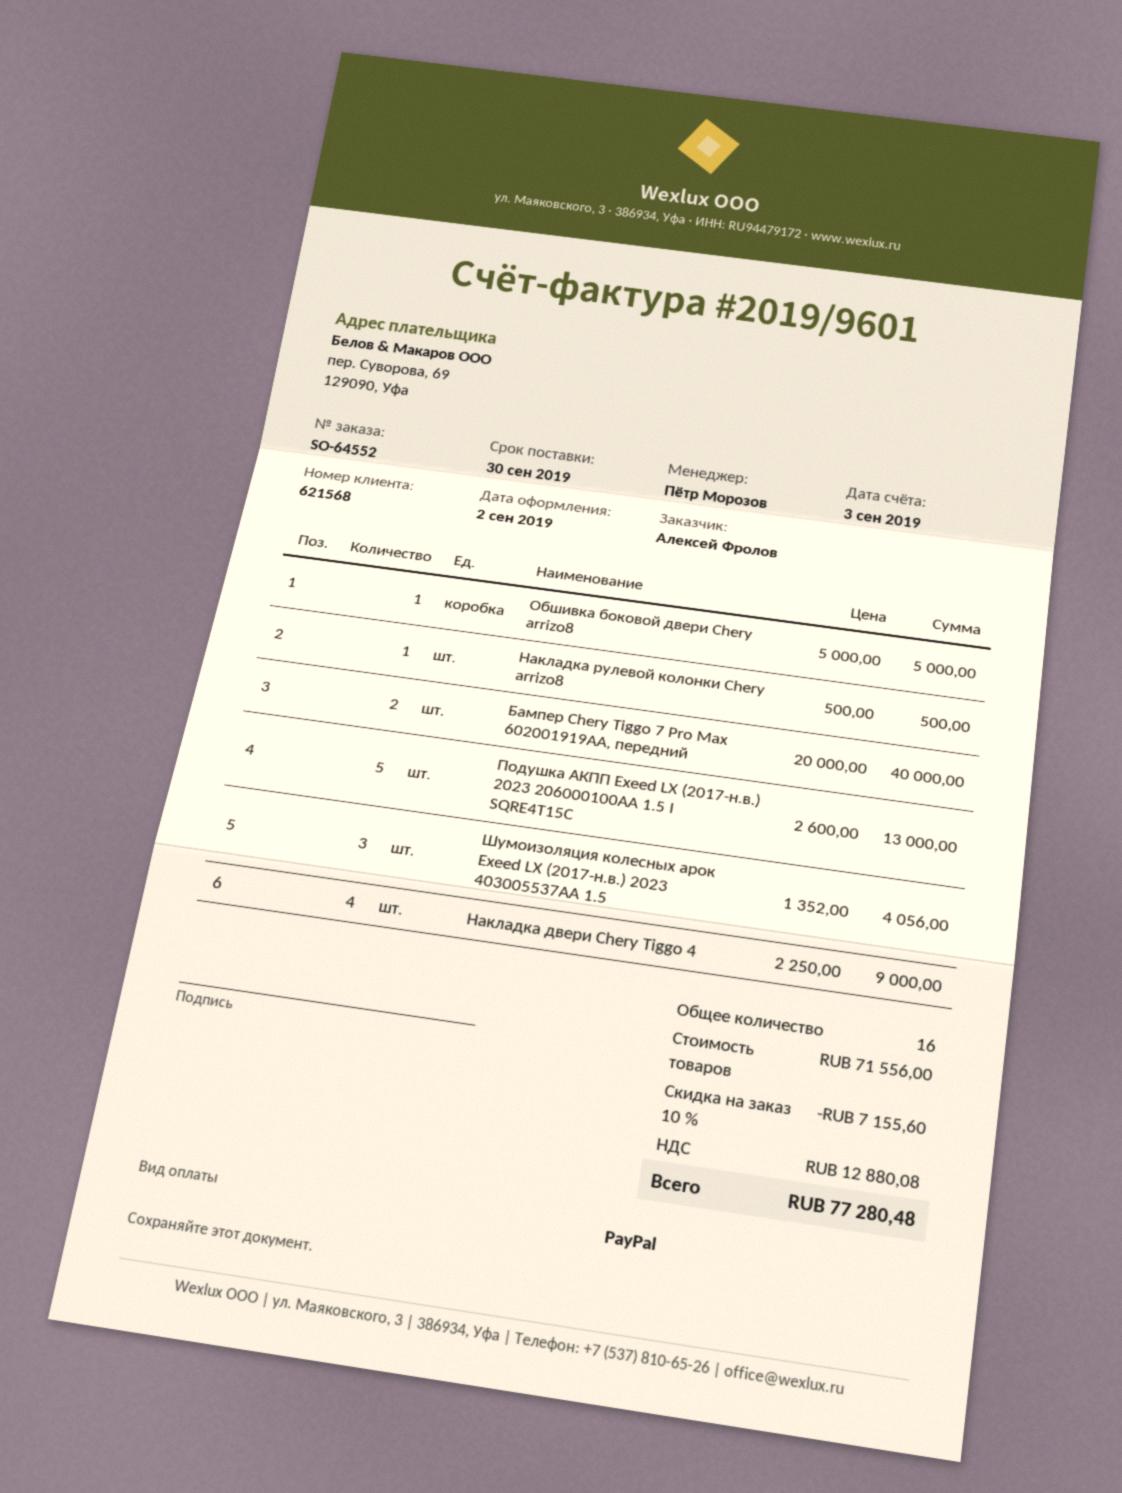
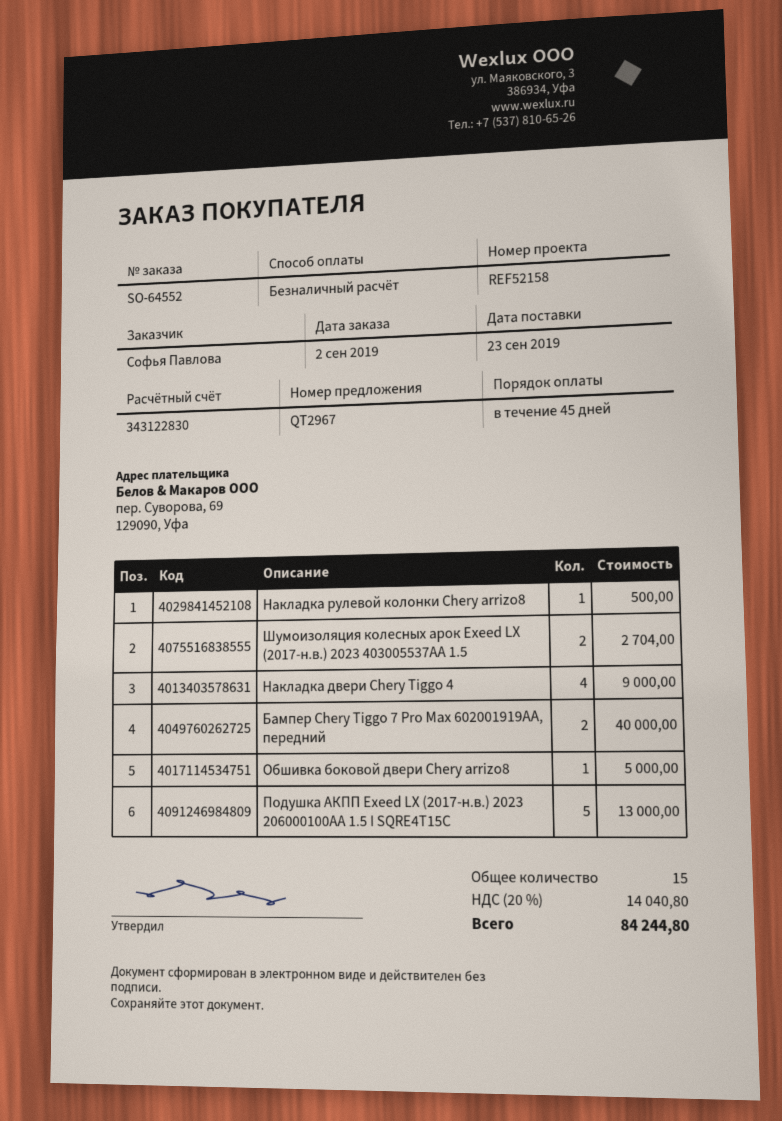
delivery date: 2019-09-30 -> 2019-09-23
ordered by: Алексей Фролов -> Софья Павлова
payment method: PayPal -> bank transfer
Шумоизоляция колесных арок Exeed LX (2017-н.в.) 2023 403005537AA 1.5: 3 for 4056.00 -> 2 for 2704.00
total quantity: 16 -> 15
discount: 10% = 7155.60 -> none
tax: 12880.08 -> 14040.80
total: 77280.48 -> 84244.80

